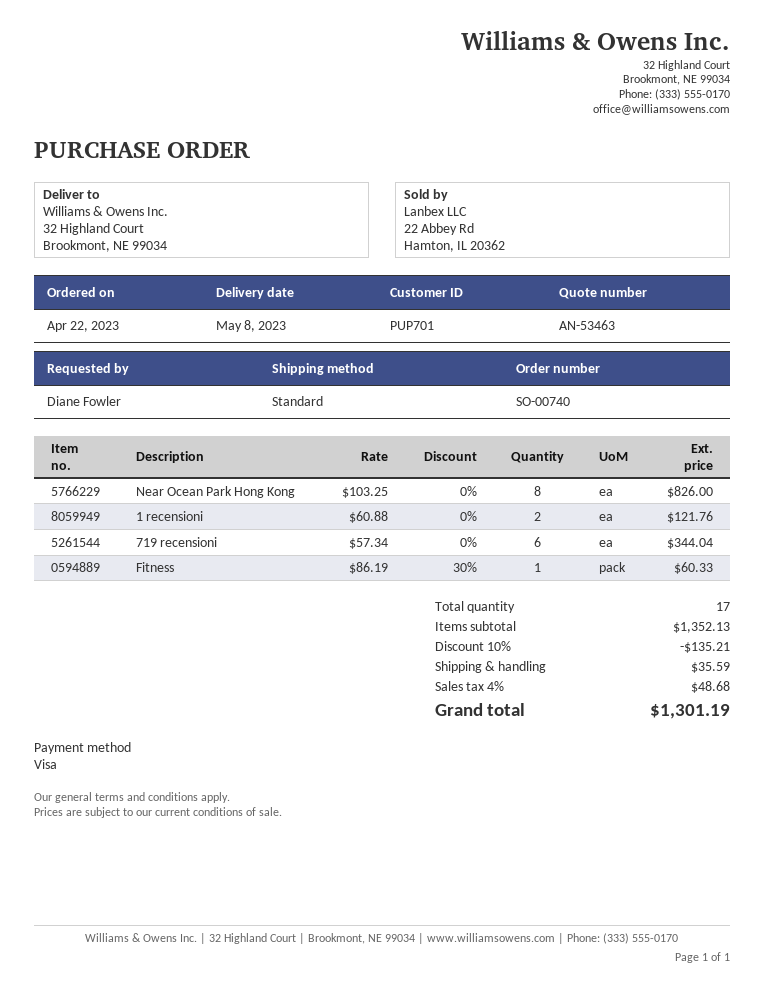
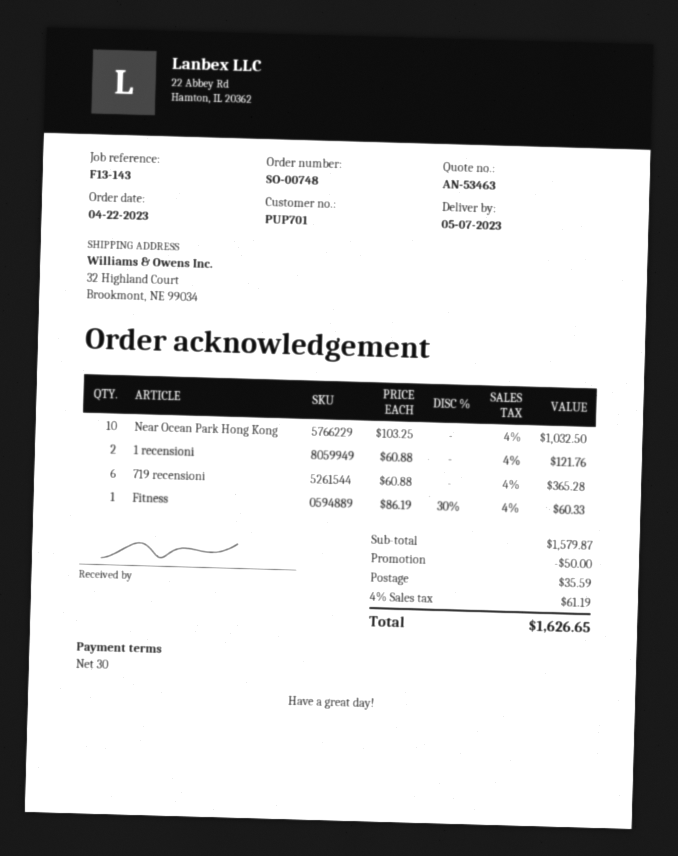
order number: SO-00740 -> SO-00748
delivery date: 2023-05-08 -> 2023-05-07
Near Ocean Park Hong Kong: 8 x 103.25 = 826.00 -> 10 x 103.25 = 1032.50
719 recensioni: 6 x 57.34 = 344.04 -> 6 x 60.88 = 365.28
subtotal: 1352.13 -> 1579.87
discount: 135.21 -> 50.00
tax: 4% = 48.68 -> 4% = 61.19
total: 1301.19 -> 1626.65

